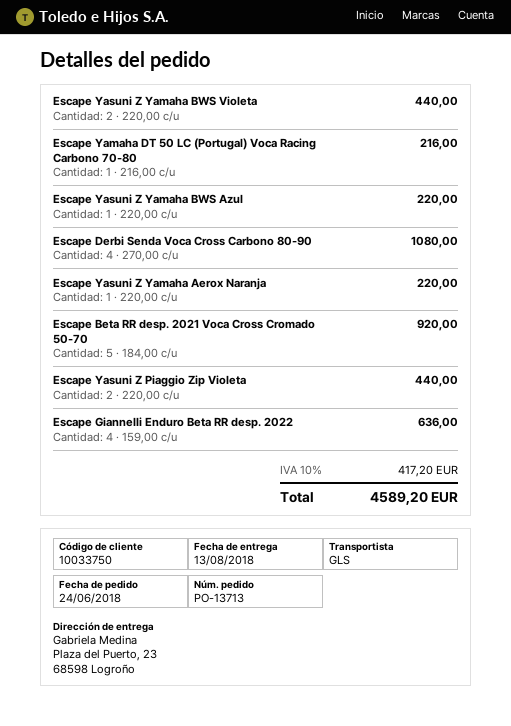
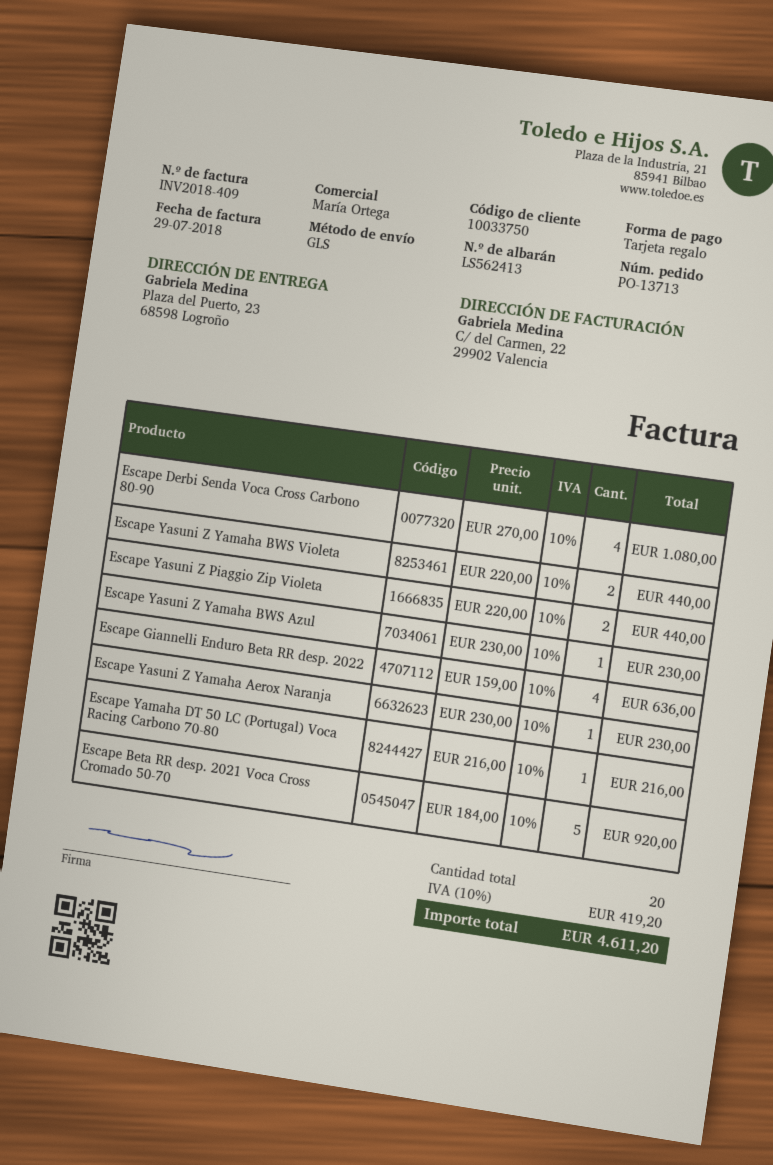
Escape Yasuni Z Yamaha BWS Azul: 1 x 220.00 = 220.00 -> 1 x 230.00 = 230.00
Escape Yasuni Z Yamaha Aerox Naranja: 1 x 220.00 = 220.00 -> 1 x 230.00 = 230.00
tax: 10% = 417.20 -> 10% = 419.20
total: 4589.20 -> 4611.20

